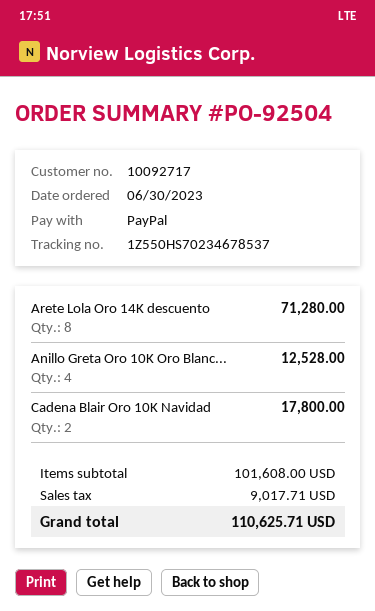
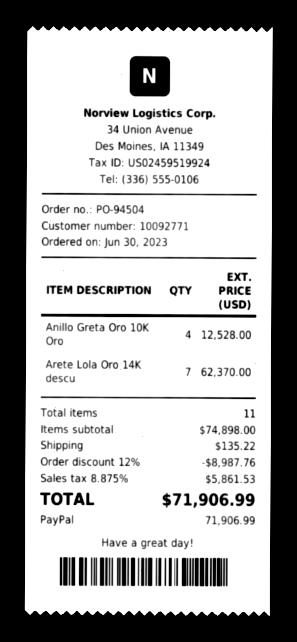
order number: PO-92504 -> PO-94504
customer number: 10092717 -> 10092771
Arete Lola Oro 14K descuento: 8 for 71280.00 -> 7 for 62370.00
Cadena Blair Oro 10K Navidad: 2 for 17800.00 -> none
subtotal: 101608.00 -> 74898.00
discount: none -> 12% = 8987.76
shipping: none -> 135.22
tax: 9017.71 -> 5861.53
total: 110625.71 -> 71906.99

